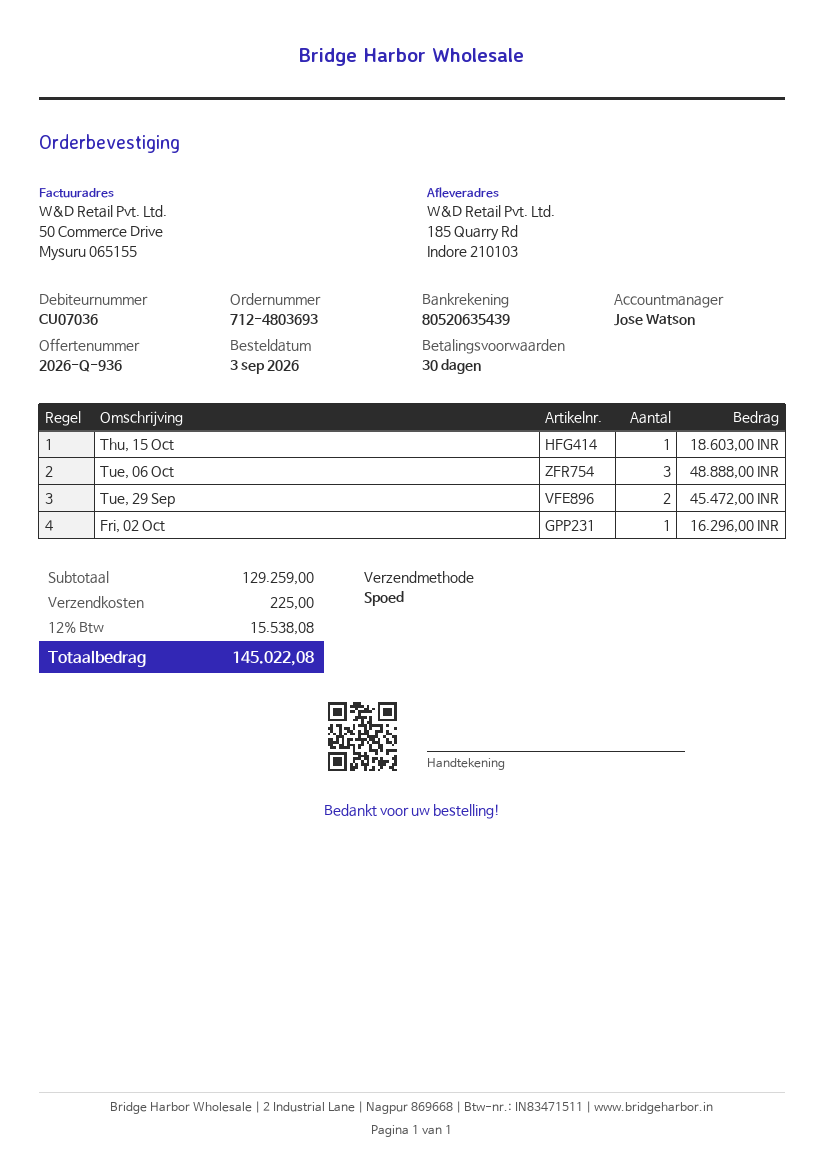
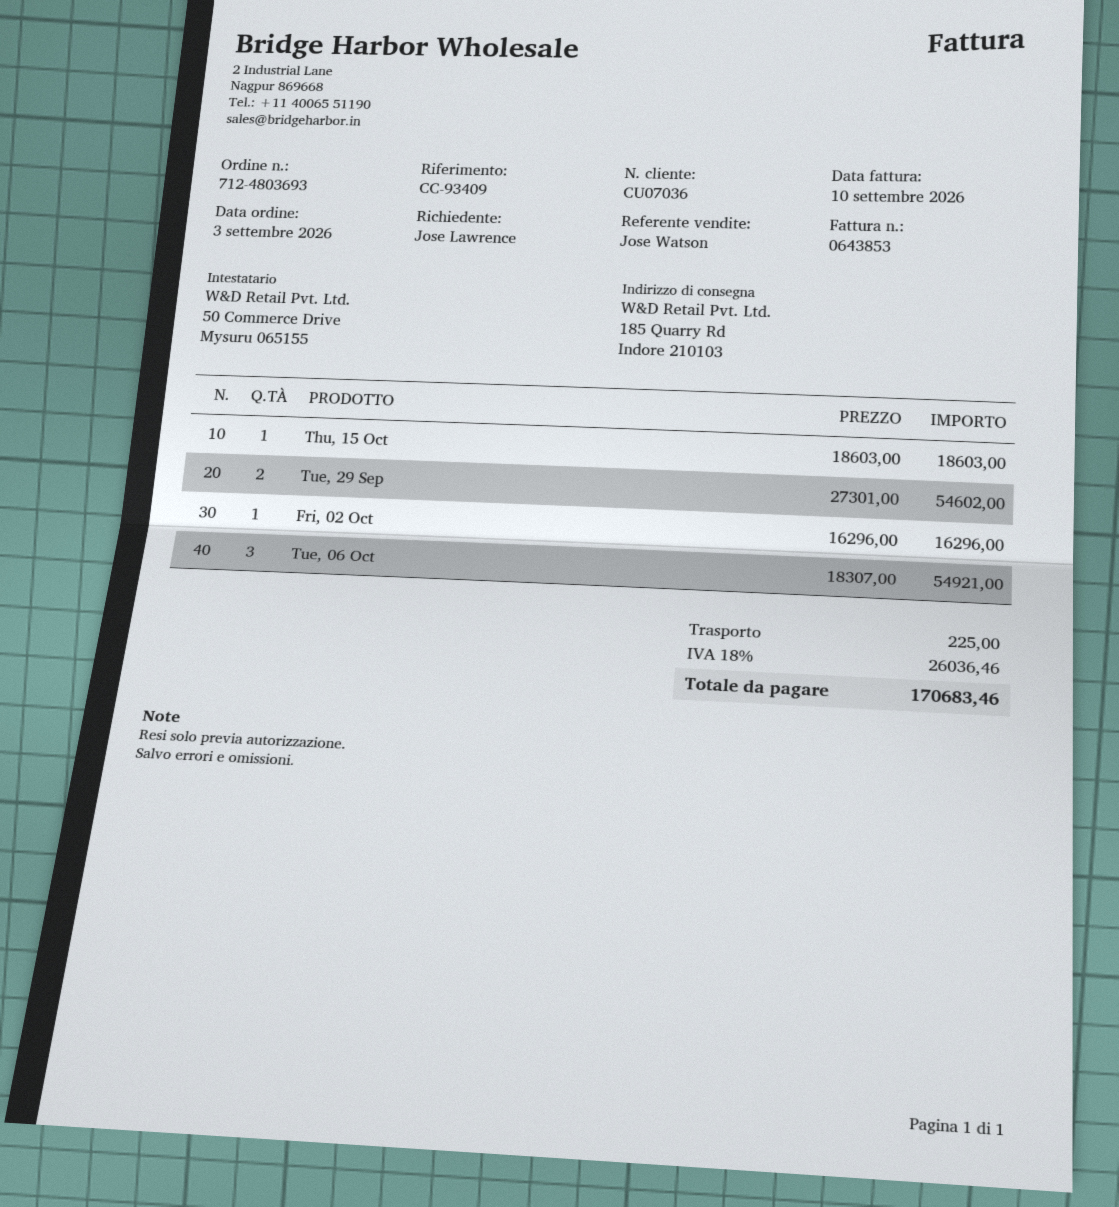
Tue, 06 Oct: 3 for 48888.00 -> 3 for 54921.00
Tue, 29 Sep: 2 for 45472.00 -> 2 for 54602.00
tax: 12% = 15538.08 -> 18% = 26036.46
total: 145022.08 -> 170683.46

